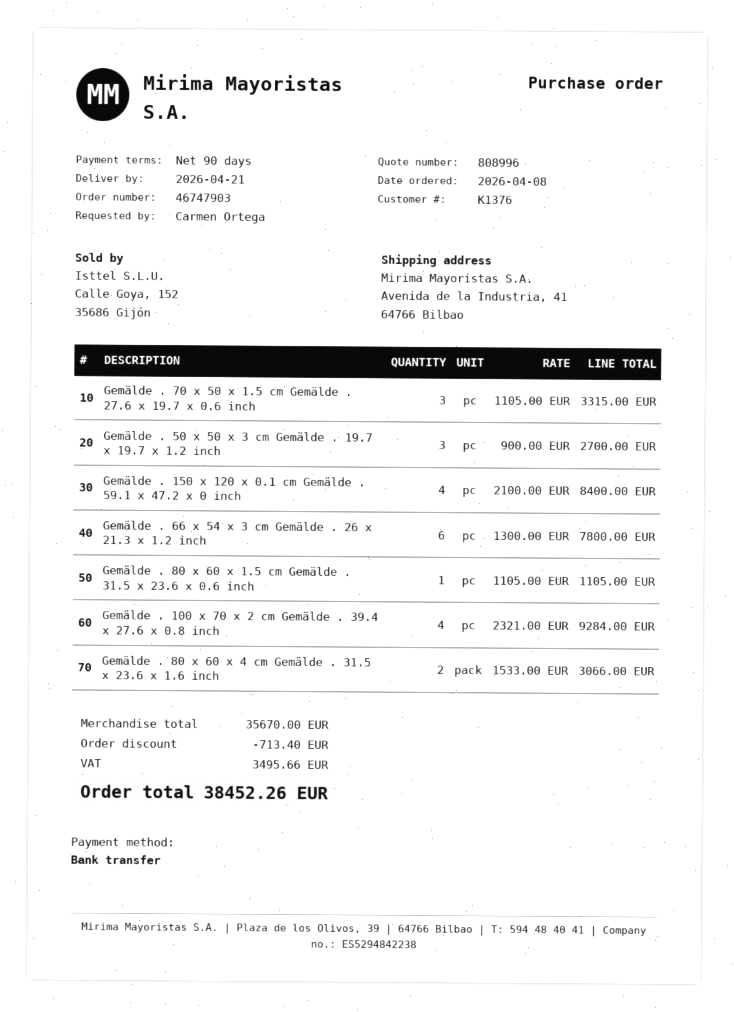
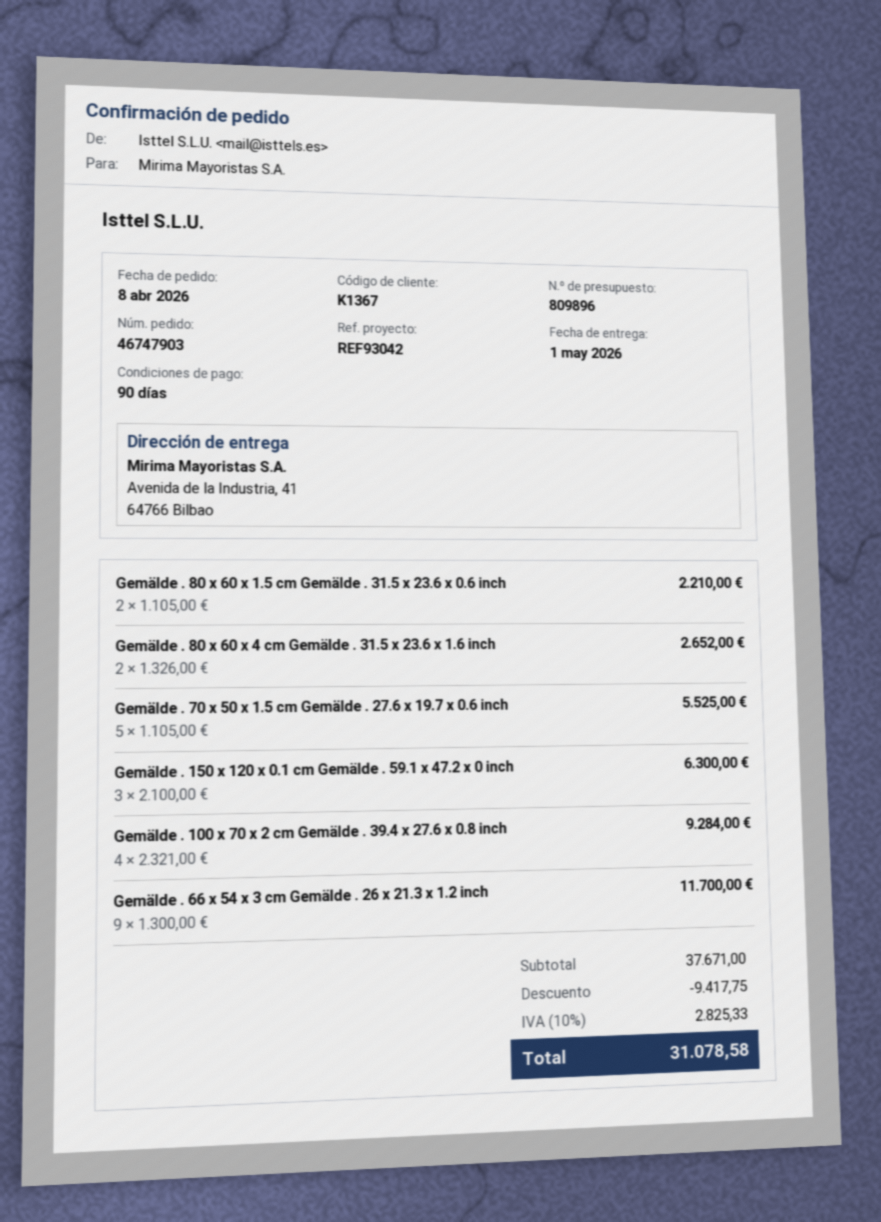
quote number: 808996 -> 809896
delivery date: 2026-04-21 -> 2026-05-01
customer number: K1376 -> K1367
Gemälde . 70 x 50 x 1.5 cm Gemälde . 27.6 x 19.7 x 0.6 inch: 3 x 1105.00 = 3315.00 -> 5 x 1105.00 = 5525.00
Gemälde . 50 x 50 x 3 cm Gemälde . 19.7 x 19.7 x 1.2 inch: 3 x 900.00 = 2700.00 -> none
Gemälde . 150 x 120 x 0.1 cm Gemälde . 59.1 x 47.2 x 0 inch: 4 x 2100.00 = 8400.00 -> 3 x 2100.00 = 6300.00
Gemälde . 66 x 54 x 3 cm Gemälde . 26 x 21.3 x 1.2 inch: 6 x 1300.00 = 7800.00 -> 9 x 1300.00 = 11700.00
Gemälde . 80 x 60 x 1.5 cm Gemälde . 31.5 x 23.6 x 0.6 inch: 1 x 1105.00 = 1105.00 -> 2 x 1105.00 = 2210.00
Gemälde . 80 x 60 x 4 cm Gemälde . 31.5 x 23.6 x 1.6 inch: 2 x 1533.00 = 3066.00 -> 2 x 1326.00 = 2652.00
subtotal: 35670.00 -> 37671.00
discount: 713.40 -> 9417.75
tax: 3495.66 -> 2825.33
total: 38452.26 -> 31078.58

